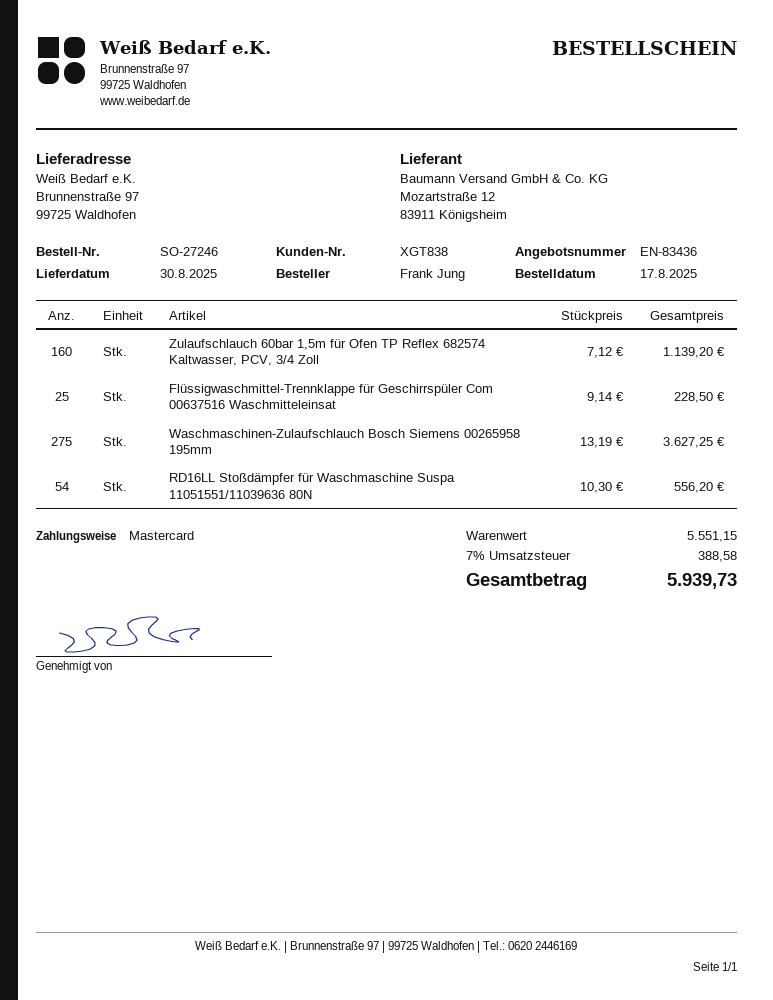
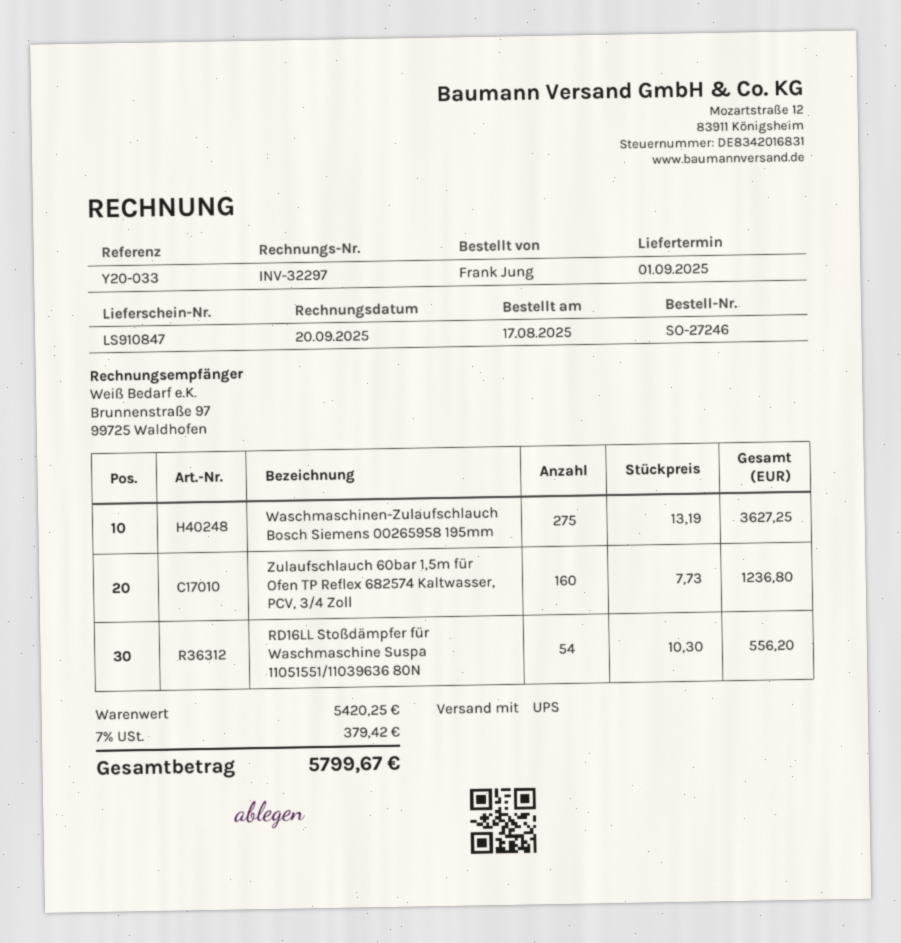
delivery date: 2025-08-30 -> 2025-09-01
Zulaufschlauch 60bar 1,5m für Ofen TP Reflex 682574 Kaltwasser, PCV, 3/4 Zoll: 160 x 7.12 = 1139.20 -> 160 x 7.73 = 1236.80
Flüssigwaschmittel-Trennklappe für Geschirrspüler Com 00637516 Waschmitteleinsat: 25 x 9.14 = 228.50 -> none
subtotal: 5551.15 -> 5420.25
tax: 7% = 388.58 -> 7% = 379.42
total: 5939.73 -> 5799.67

